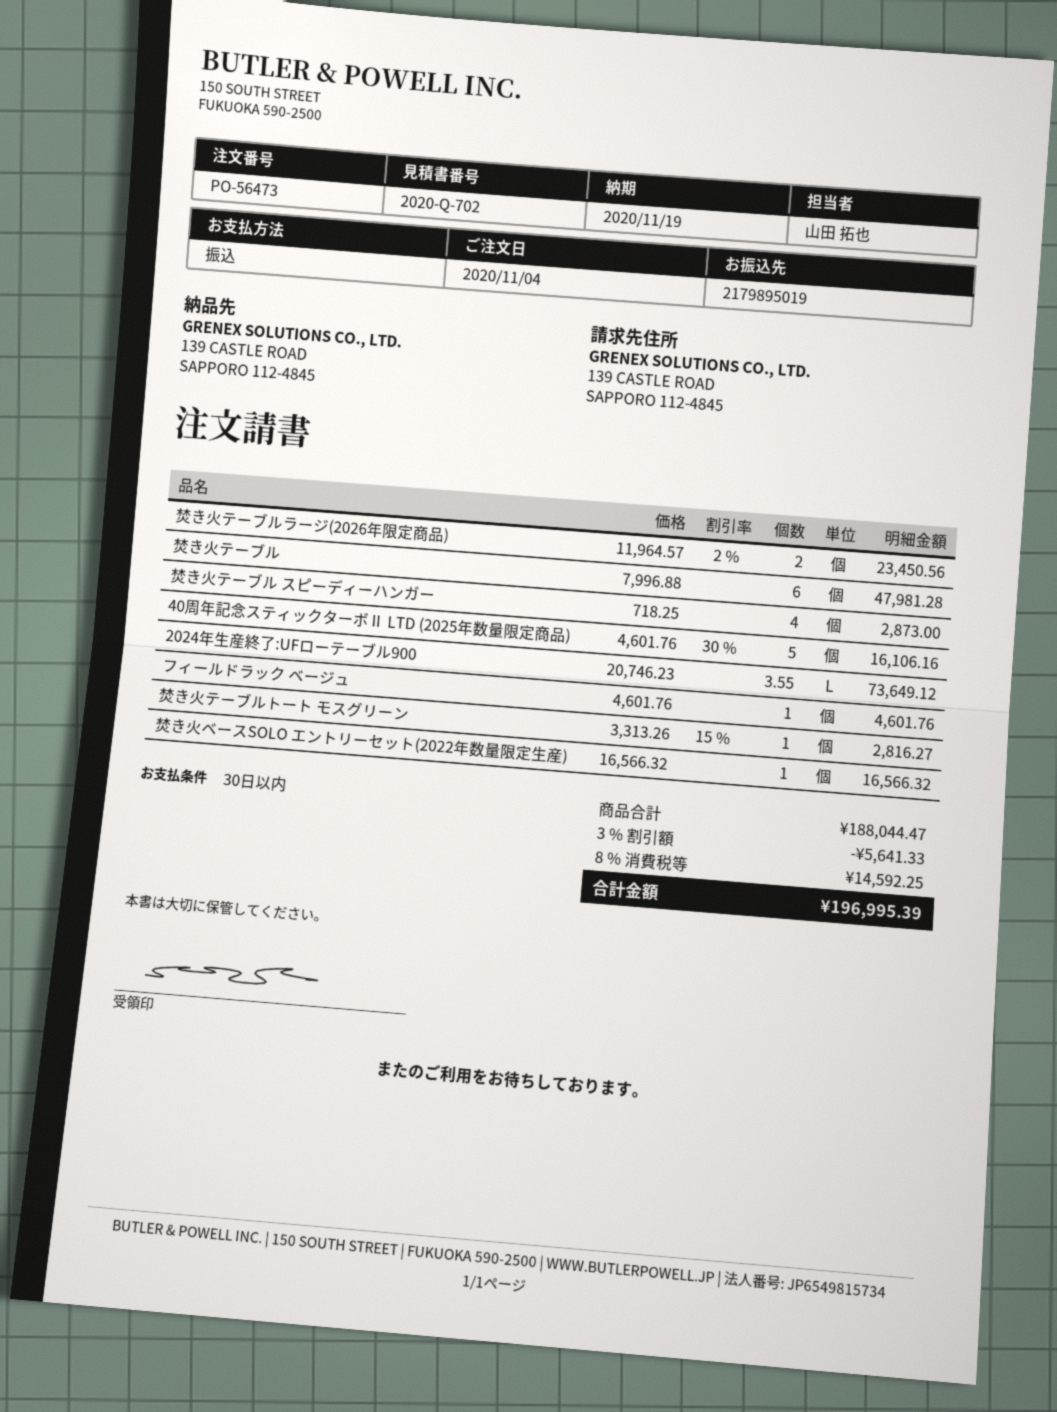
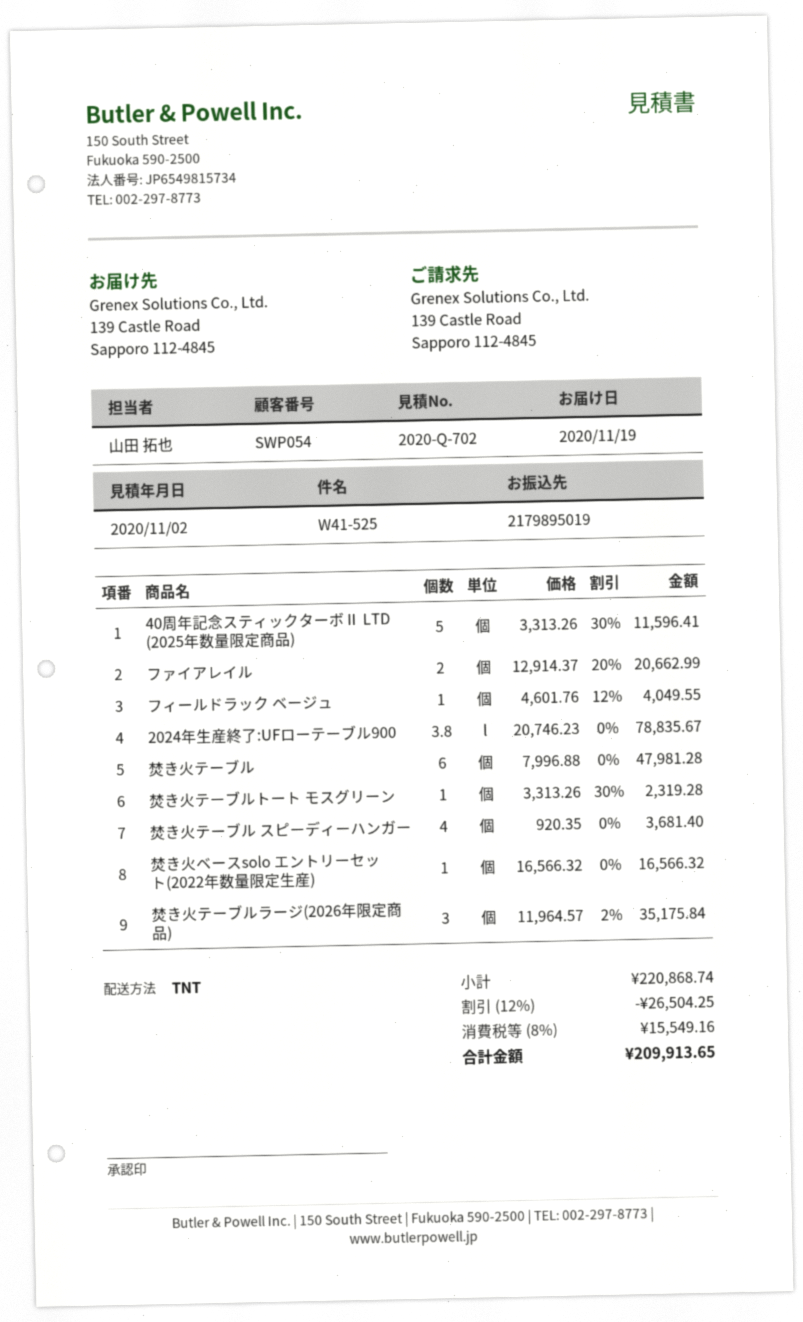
焚き火テーブルラージ(2026年限定商品): 2 x 11964.57 - 2% = 23450.56 -> 3 x 11964.57 - 2% = 35175.84
焚き火テーブル スピーディーハンガー: 4 x 718.25 = 2873.00 -> 4 x 920.35 = 3681.40
40周年記念スティックターボⅡ LTD (2025年数量限定商品): 5 x 4601.76 - 30% = 16106.16 -> 5 x 3313.26 - 30% = 11596.41
2024年生産終了:UFローテーブル900: 3.55 x 20746.23 = 73649.12 -> 3.8 x 20746.23 = 78835.67
フィールドラック ベージュ: 1 x 4601.76 = 4601.76 -> 1 x 4601.76 - 12% = 4049.55
焚き火テーブルトート モスグリーン: 1 x 3313.26 - 15% = 2816.27 -> 1 x 3313.26 - 30% = 2319.28
ファイアレイル: none -> 2 x 12914.37 - 20% = 20662.99
subtotal: 188044.47 -> 220868.74
discount: 3% = 5641.33 -> 12% = 26504.25
tax: 8% = 14592.25 -> 8% = 15549.16
total: 196995.39 -> 209913.65

